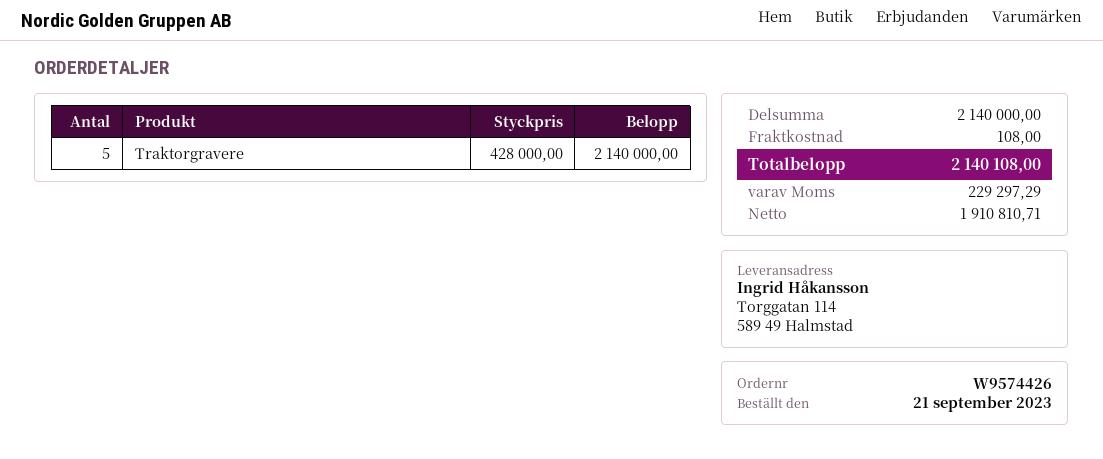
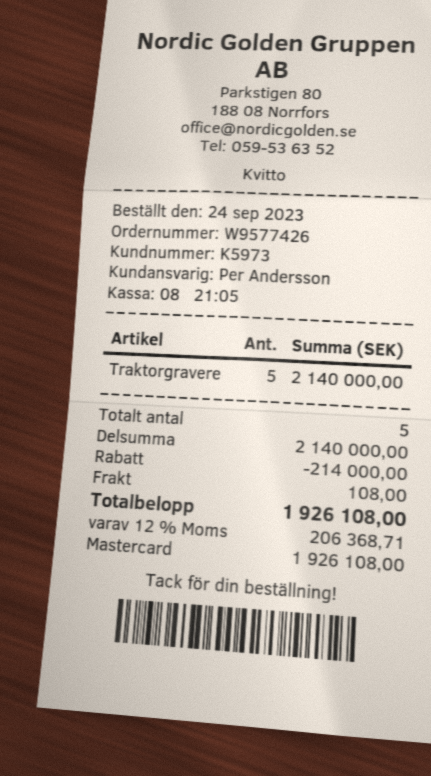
order number: W9574426 -> W9577426
order date: 2023-09-21 -> 2023-09-24
discount: none -> 214000.00
tax: 229297.29 -> 206368.71
total: 2140108.00 -> 1926108.00

